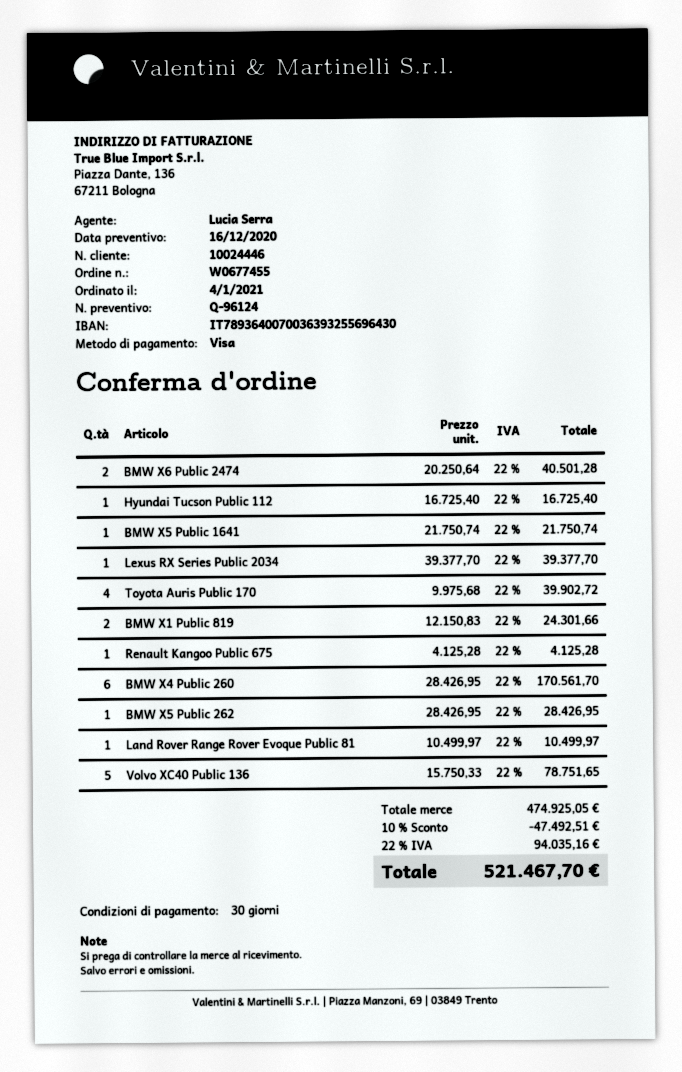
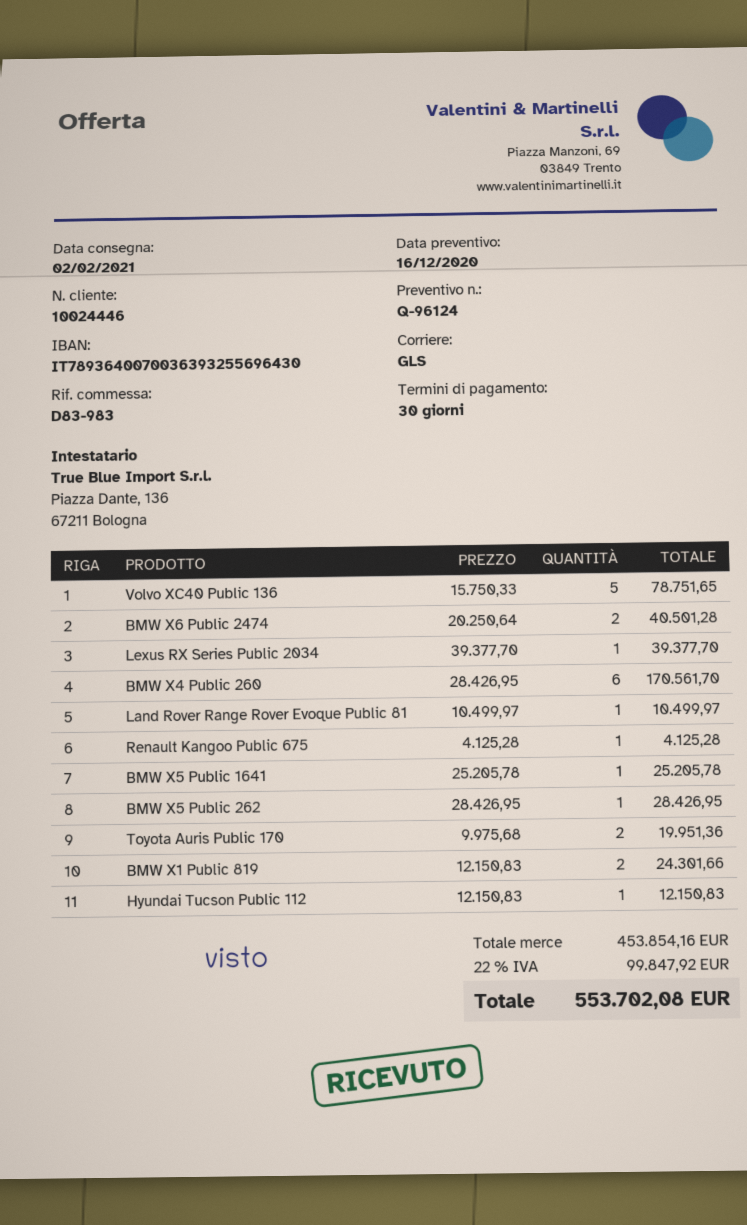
Hyundai Tucson Public 112: 1 x 16725.40 = 16725.40 -> 1 x 12150.83 = 12150.83
BMW X5 Public 1641: 1 x 21750.74 = 21750.74 -> 1 x 25205.78 = 25205.78
Toyota Auris Public 170: 4 x 9975.68 = 39902.72 -> 2 x 9975.68 = 19951.36
subtotal: 474925.05 -> 453854.16
discount: 10% = 47492.51 -> none
tax: 22% = 94035.16 -> 22% = 99847.92
total: 521467.70 -> 553702.08

